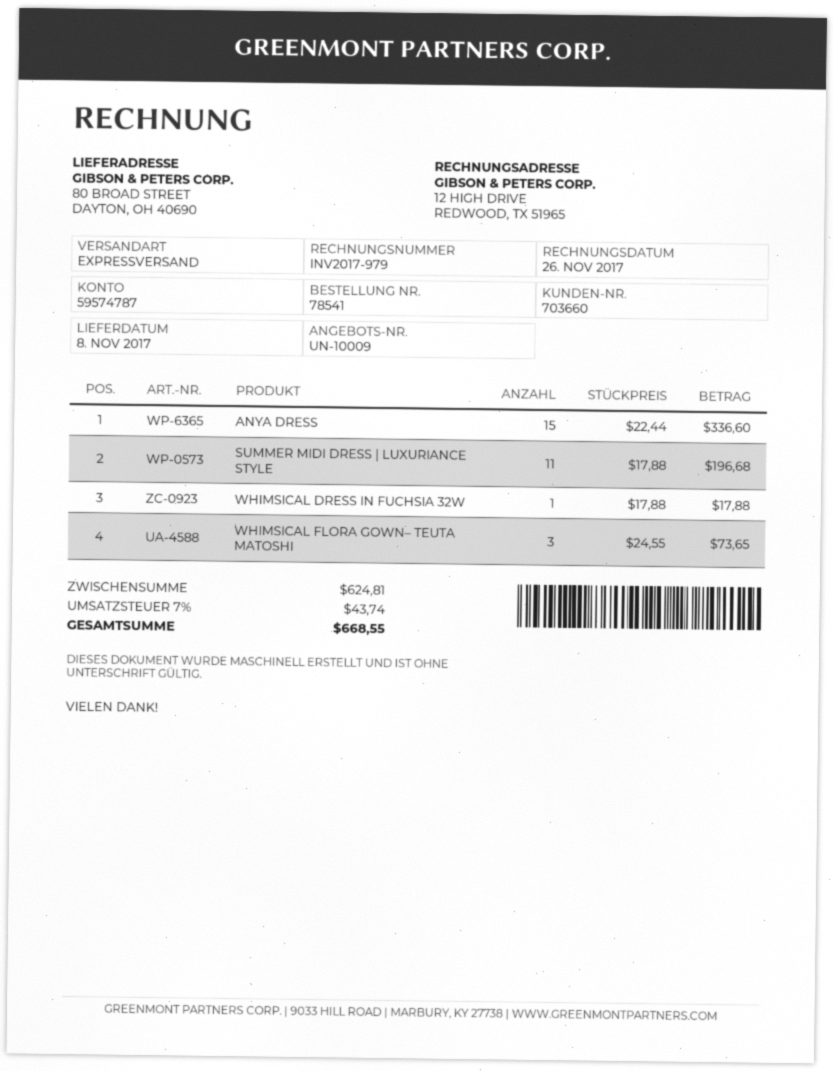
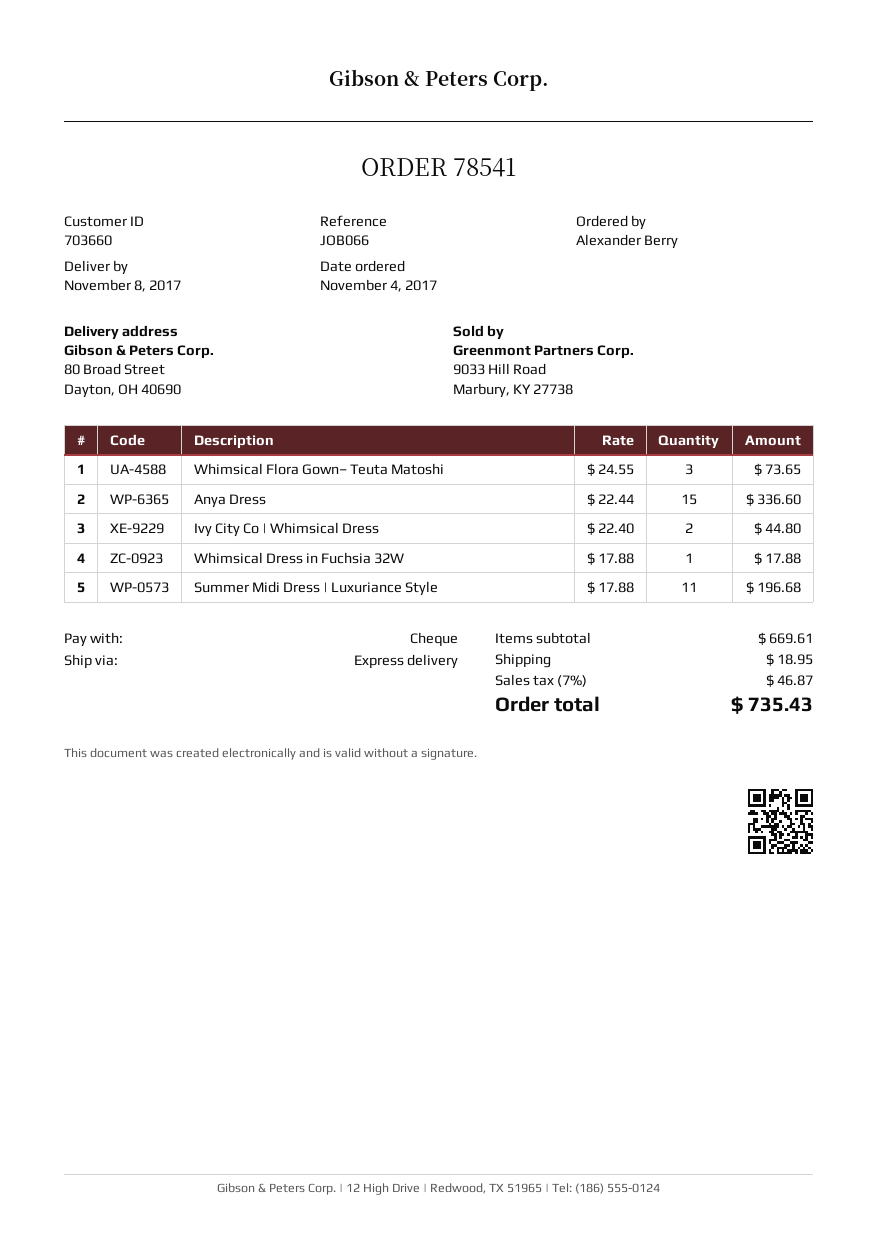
Ivy City Co | Whimsical Dress: none -> 2 x 22.40 = 44.80
subtotal: 624.81 -> 669.61
shipping: none -> 18.95
tax: 7% = 43.74 -> 7% = 46.87
total: 668.55 -> 735.43

